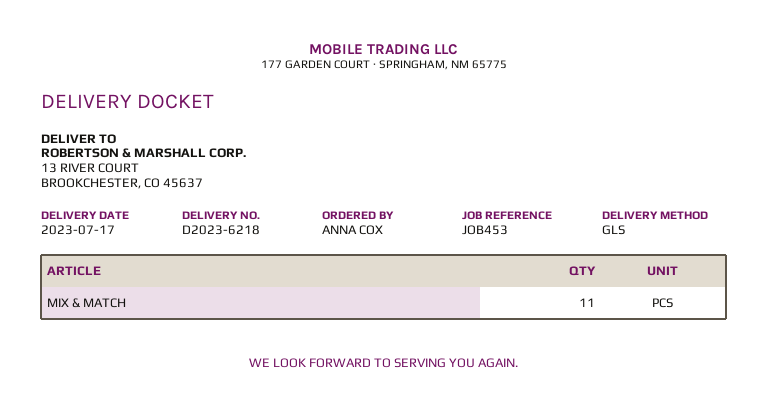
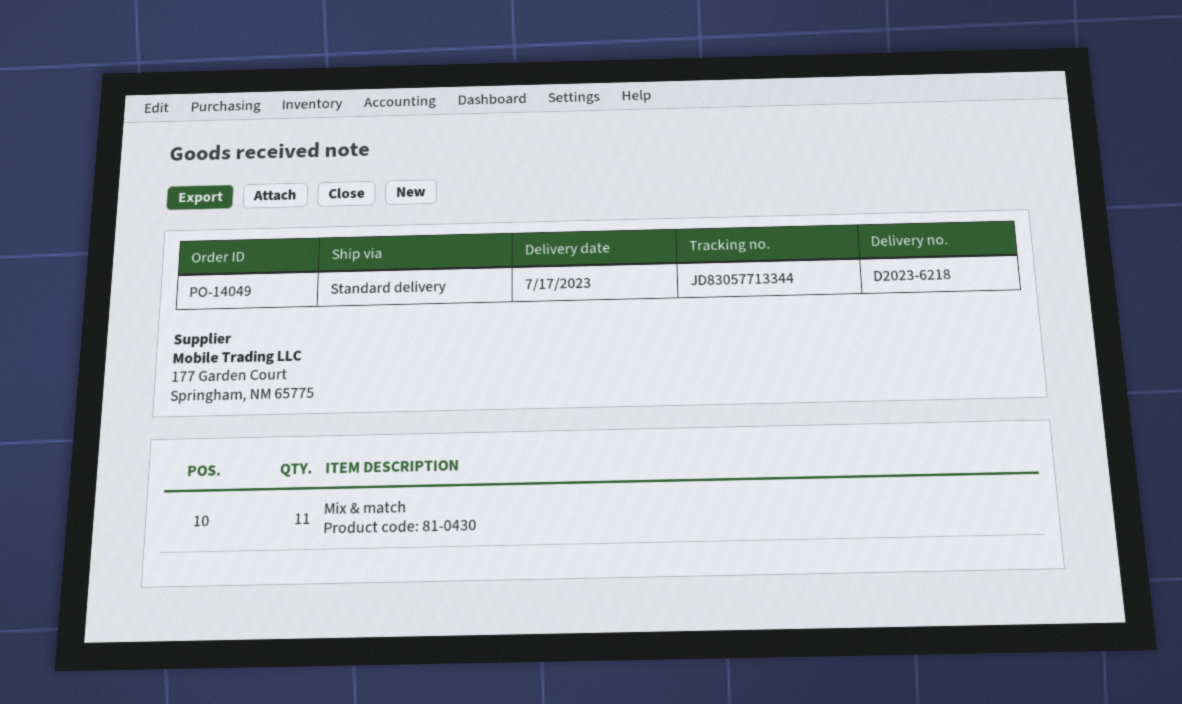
shipping method: GLS -> standard

